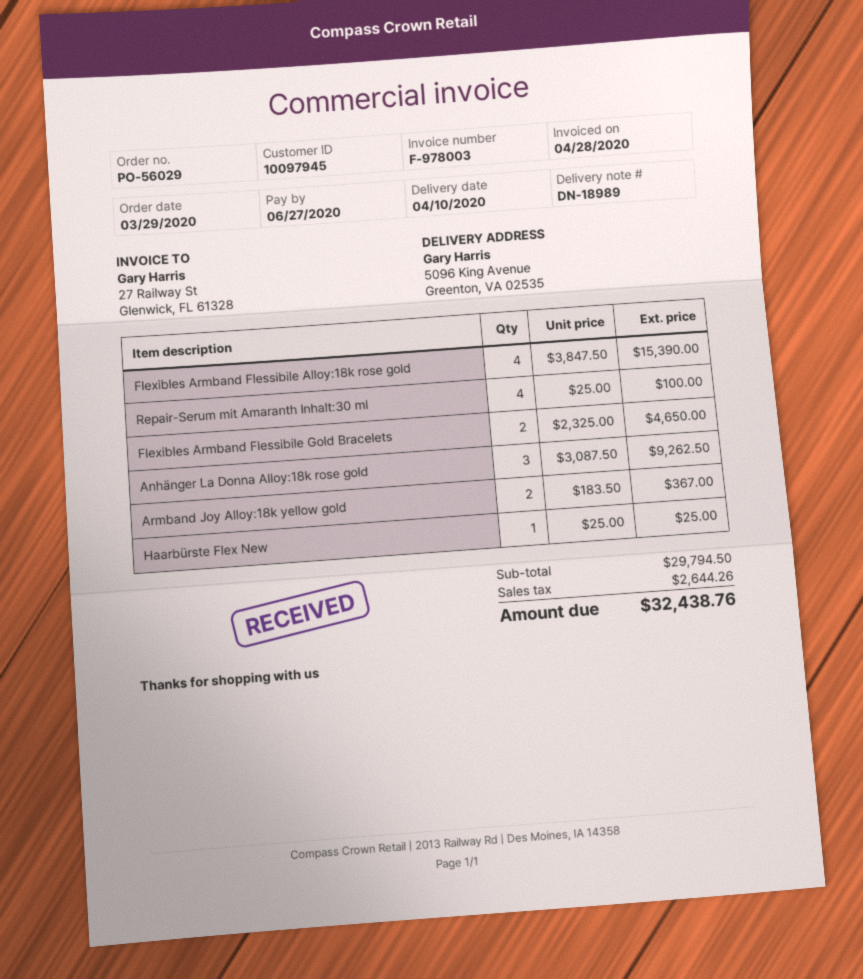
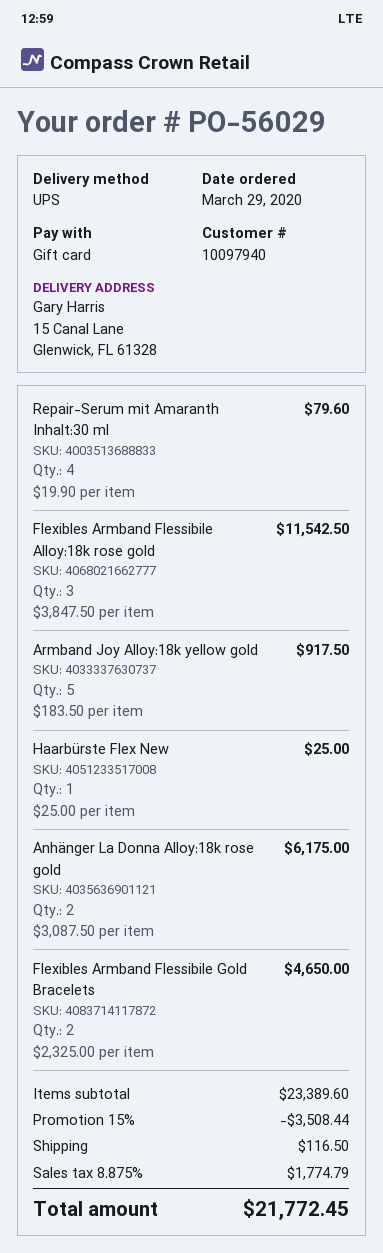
customer number: 10097945 -> 10097940
ship to: 5096 King Avenue, Greenton, VA 02535 -> 15 Canal Lane, Glenwick, FL 61328
Flexibles Armband Flessibile Alloy:18k rose gold: 4 x 3847.50 = 15390.00 -> 3 x 3847.50 = 11542.50
Repair-Serum mit Amaranth Inhalt:30 ml: 4 x 25.00 = 100.00 -> 4 x 19.90 = 79.60
Anhänger La Donna Alloy:18k rose gold: 3 x 3087.50 = 9262.50 -> 2 x 3087.50 = 6175.00
Armband Joy Alloy:18k yellow gold: 2 x 183.50 = 367.00 -> 5 x 183.50 = 917.50
subtotal: 29794.50 -> 23389.60
discount: none -> 15% = 3508.44
shipping: none -> 116.50
tax: 2644.26 -> 1774.79
total: 32438.76 -> 21772.45

